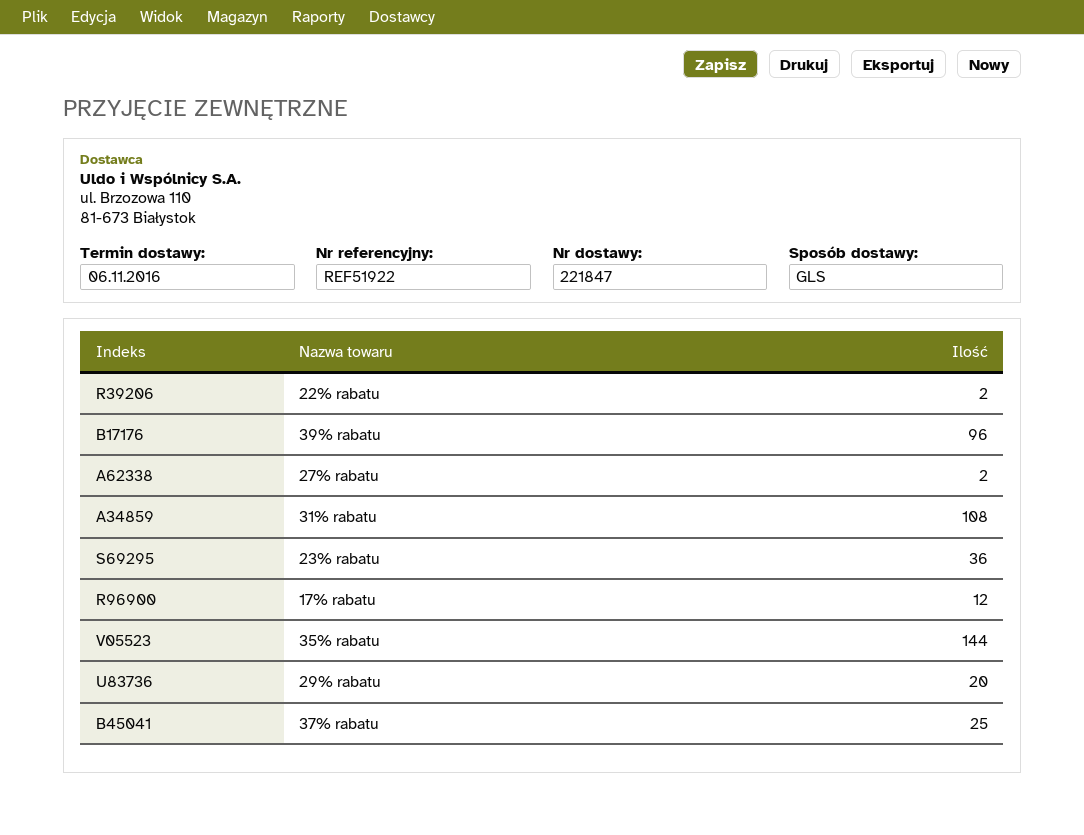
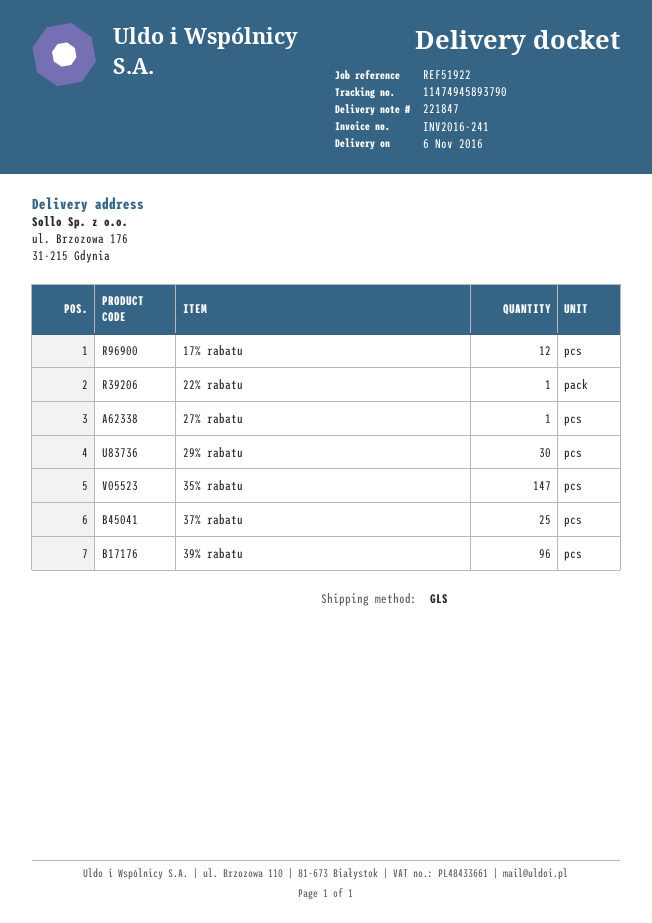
22% rabatu: 2 -> 1
27% rabatu: 2 -> 1
31% rabatu: 108 -> none
23% rabatu: 36 -> none
35% rabatu: 144 -> 147
29% rabatu: 20 -> 30

